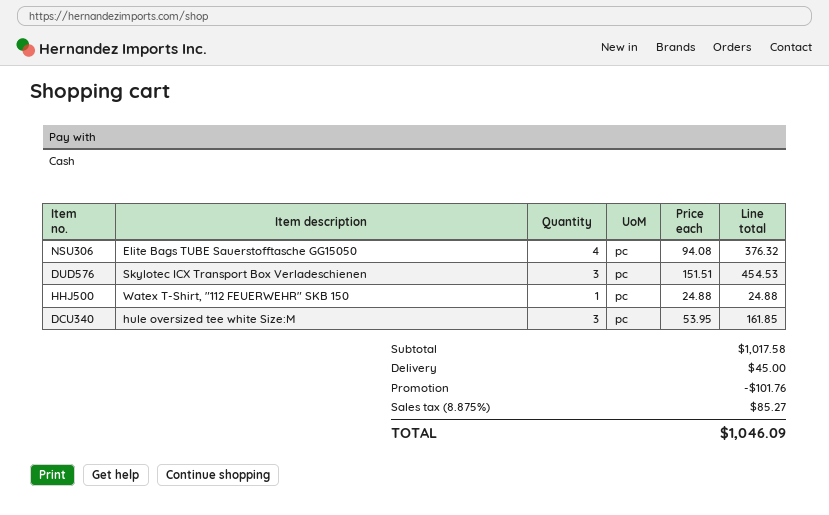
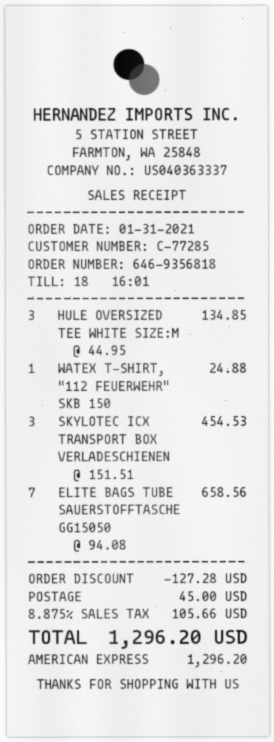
payment method: cash -> American Express
Elite Bags TUBE Sauerstofftasche GG15050: 4 x 94.08 = 376.32 -> 7 x 94.08 = 658.56
hule oversized tee white Size:M: 3 x 53.95 = 161.85 -> 3 x 44.95 = 134.85
discount: 101.76 -> 127.28
tax: 8.875% = 85.27 -> 8.875% = 105.66
total: 1046.09 -> 1296.20

